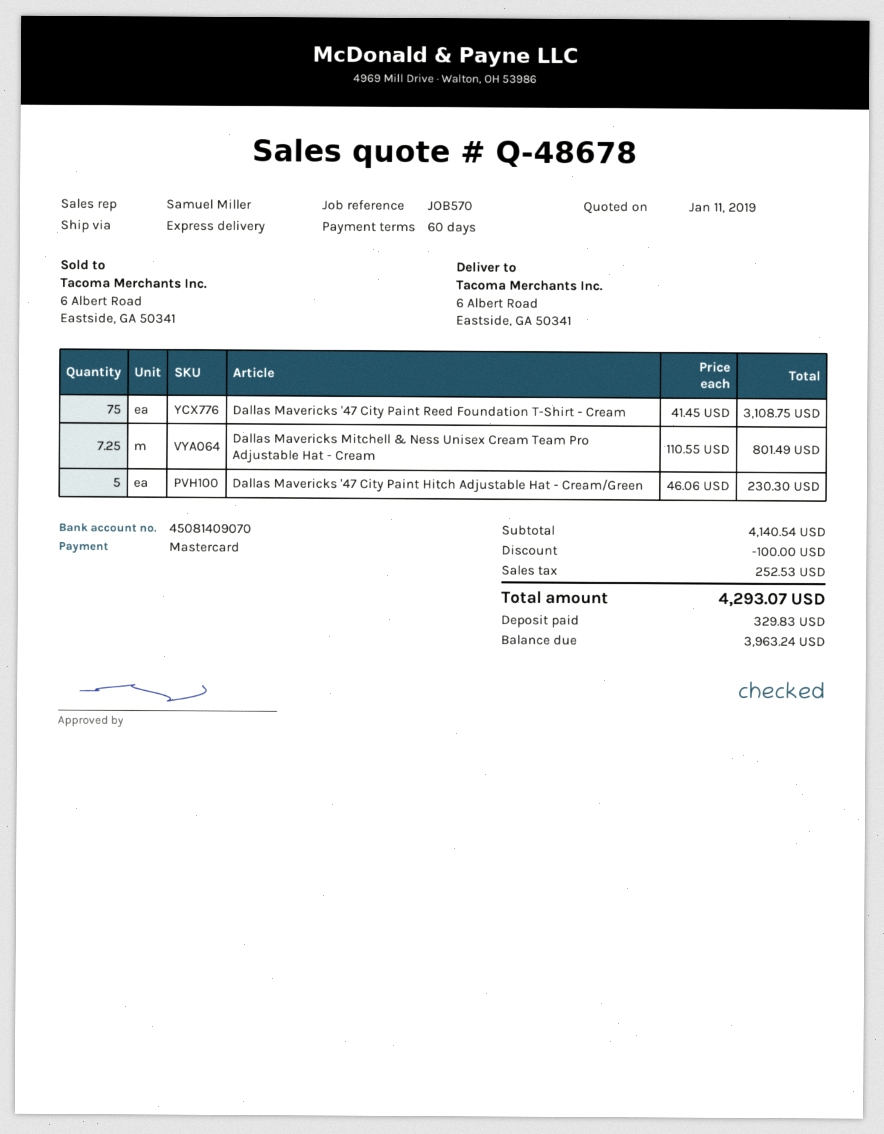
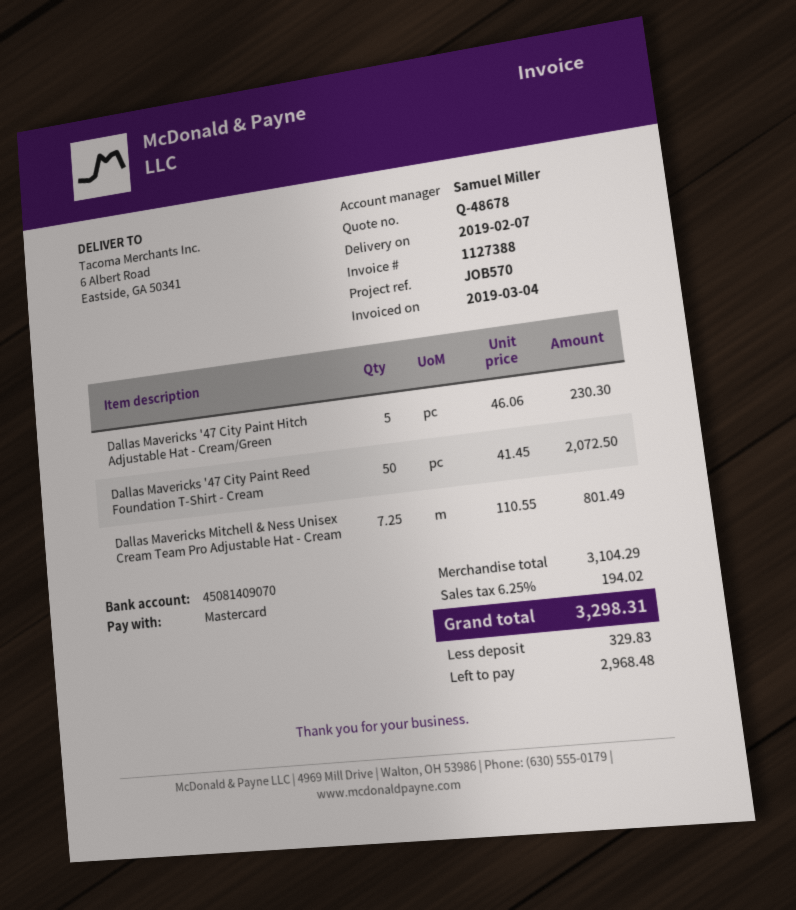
Dallas Mavericks '47 City Paint Reed Foundation T-Shirt - Cream: 75 x 41.45 = 3108.75 -> 50 x 41.45 = 2072.50
subtotal: 4140.54 -> 3104.29
discount: 100.00 -> none
tax: 252.53 -> 194.02
total: 4293.07 -> 3298.31
balance: 3963.24 -> 2968.48

